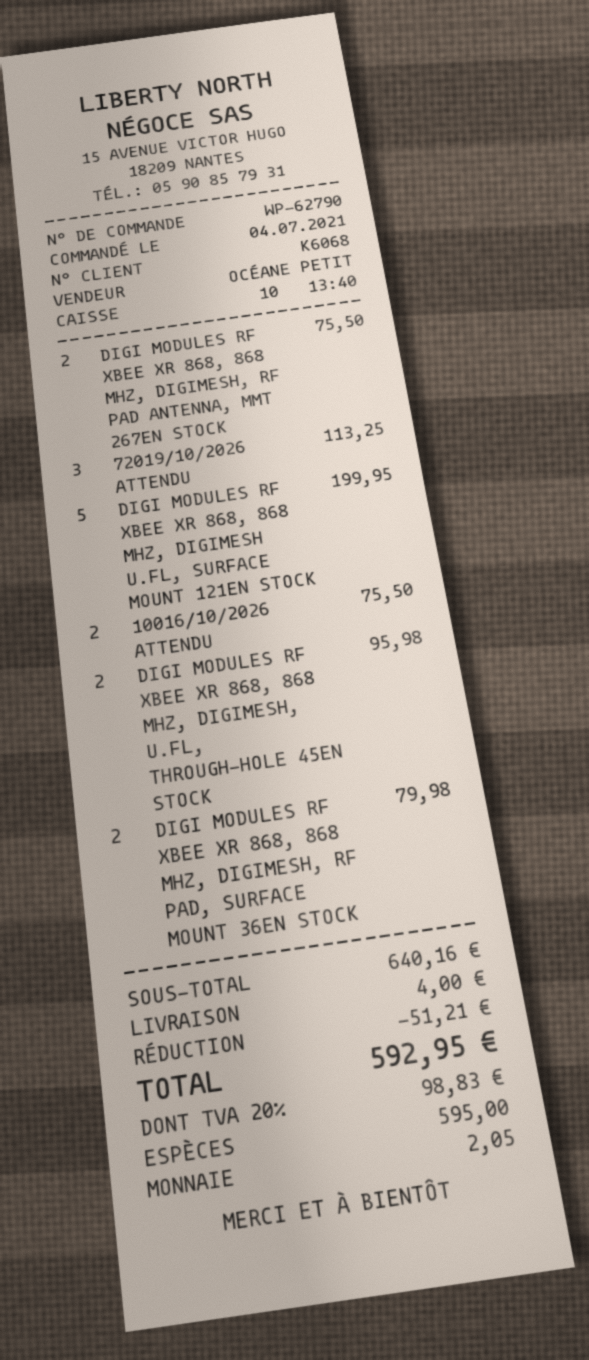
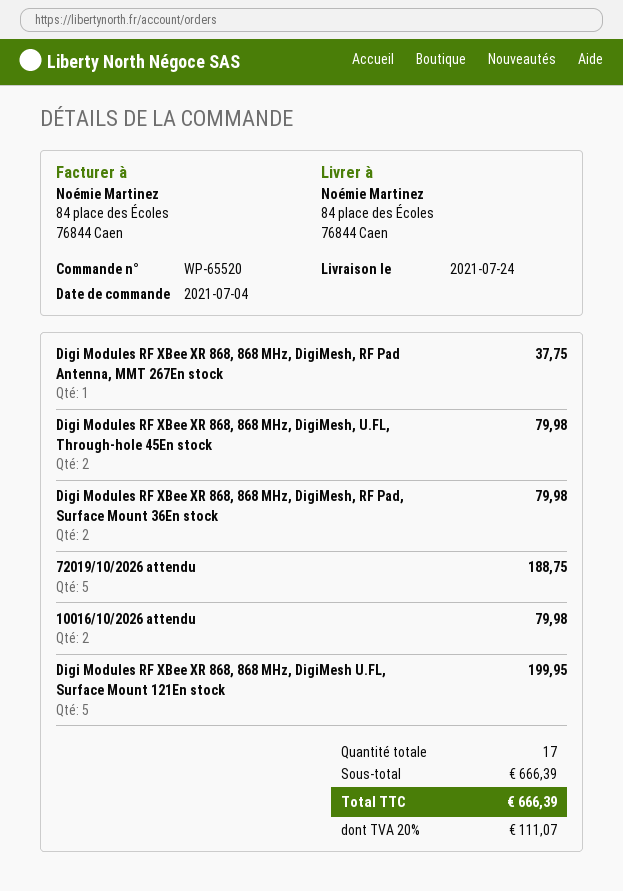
order number: WP-62790 -> WP-65520
DIGI MODULES RF XBEE XR 868, 868 MHZ, DIGIMESH, RF PAD ANTENNA, MMT 267EN STOCK: 2 for 75.50 -> 1 for 37.75
72019/10/2026 ATTENDU: 3 for 113.25 -> 5 for 188.75
10016/10/2026 ATTENDU: 2 for 75.50 -> 2 for 79.98
DIGI MODULES RF XBEE XR 868, 868 MHZ, DIGIMESH, U.FL, THROUGH-HOLE 45EN STOCK: 2 for 95.98 -> 2 for 79.98
subtotal: 640.16 -> 666.39
discount: 51.21 -> none
shipping: 4.00 -> none
tax: 20% = 98.83 -> 20% = 111.07
total: 592.95 -> 666.39

